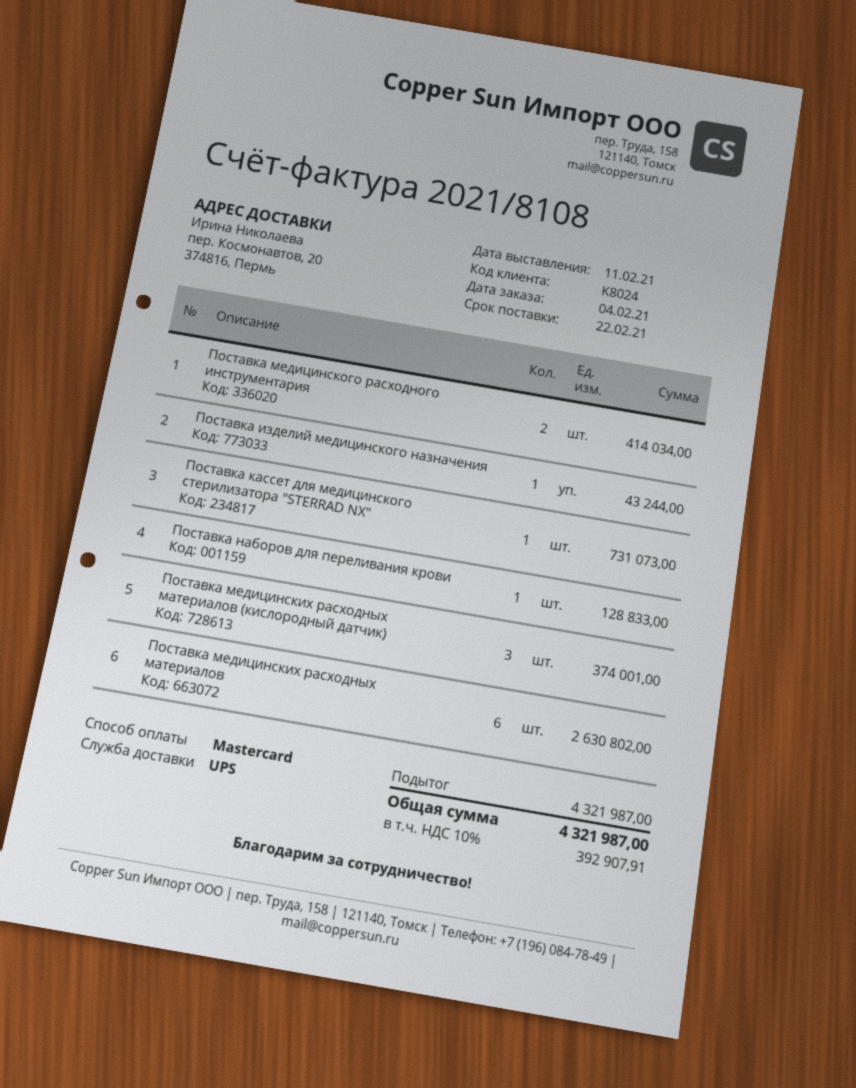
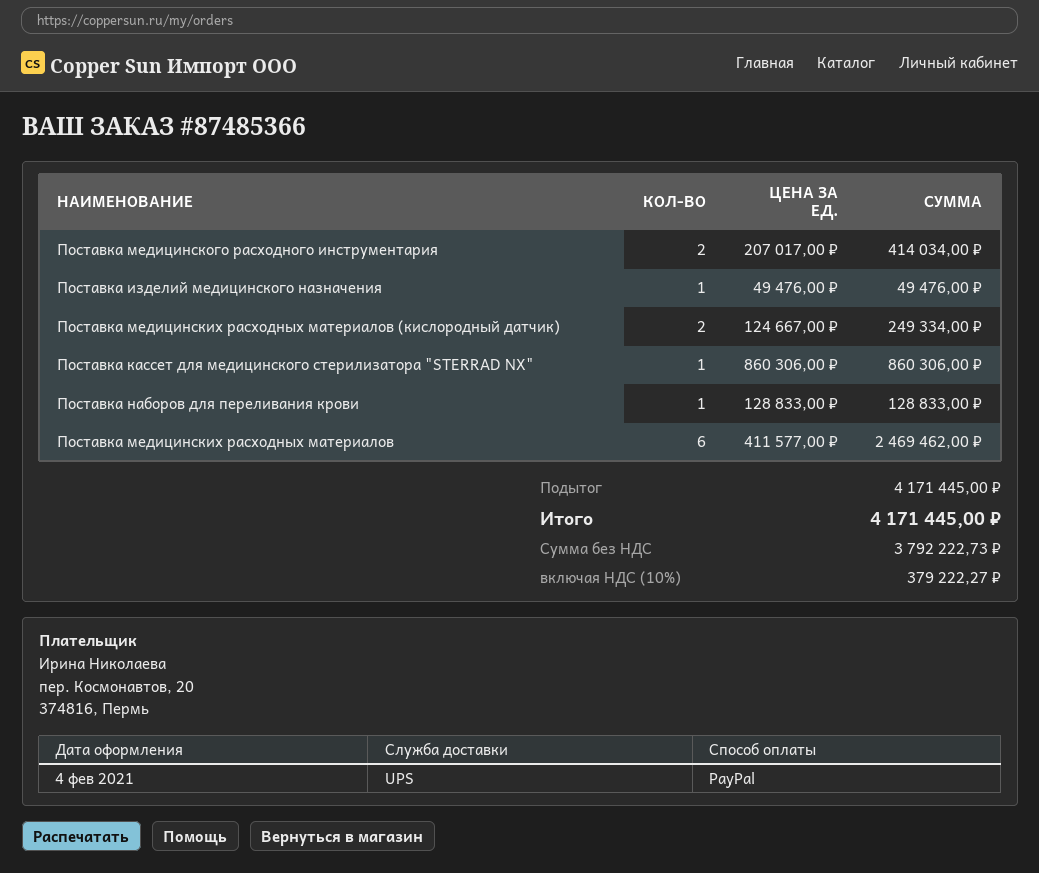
payment method: Mastercard -> PayPal
Поставка изделий медицинского назначения: 1 for 43244.00 -> 1 for 49476.00
Поставка кассет для медицинского стерилизатора "STERRAD NX": 1 for 731073.00 -> 1 for 860306.00
Поставка медицинских расходных материалов (кислородный датчик): 3 for 374001.00 -> 2 for 249334.00
Поставка медицинских расходных материалов: 6 for 2630802.00 -> 6 for 2469462.00
subtotal: 4321987.00 -> 4171445.00
tax: 10% = 392907.91 -> 10% = 379222.27
total: 4321987.00 -> 4171445.00

